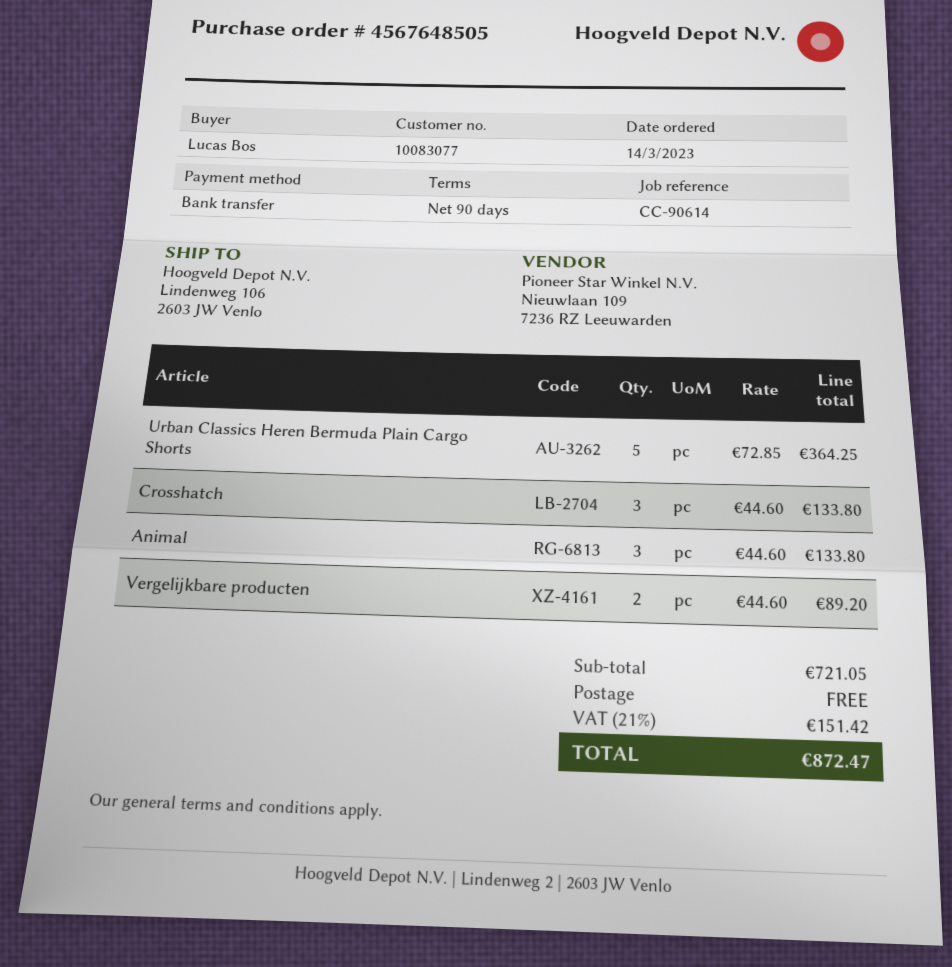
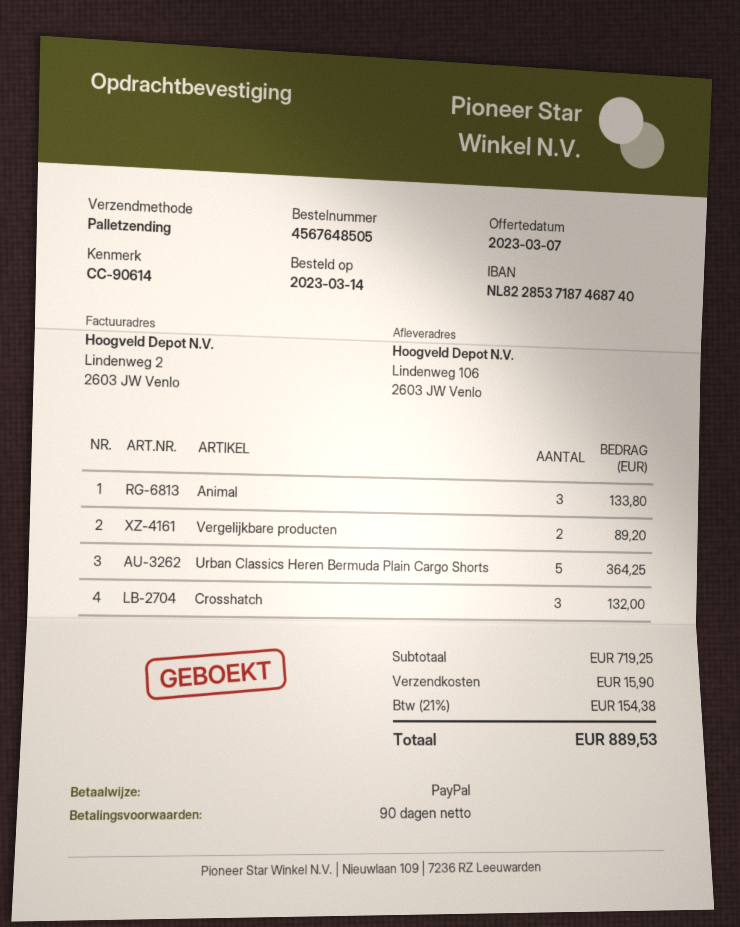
payment method: bank transfer -> PayPal
Crosshatch: 3 for 133.80 -> 3 for 132.00
subtotal: 721.05 -> 719.25
shipping: 0.00 -> 15.90
tax: 21% = 151.42 -> 21% = 154.38
total: 872.47 -> 889.53

